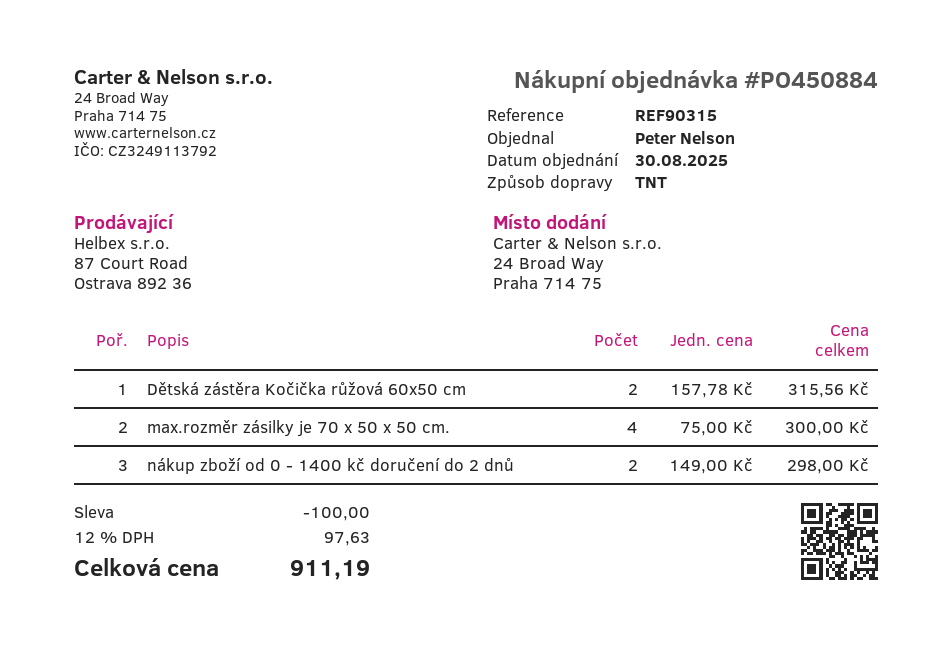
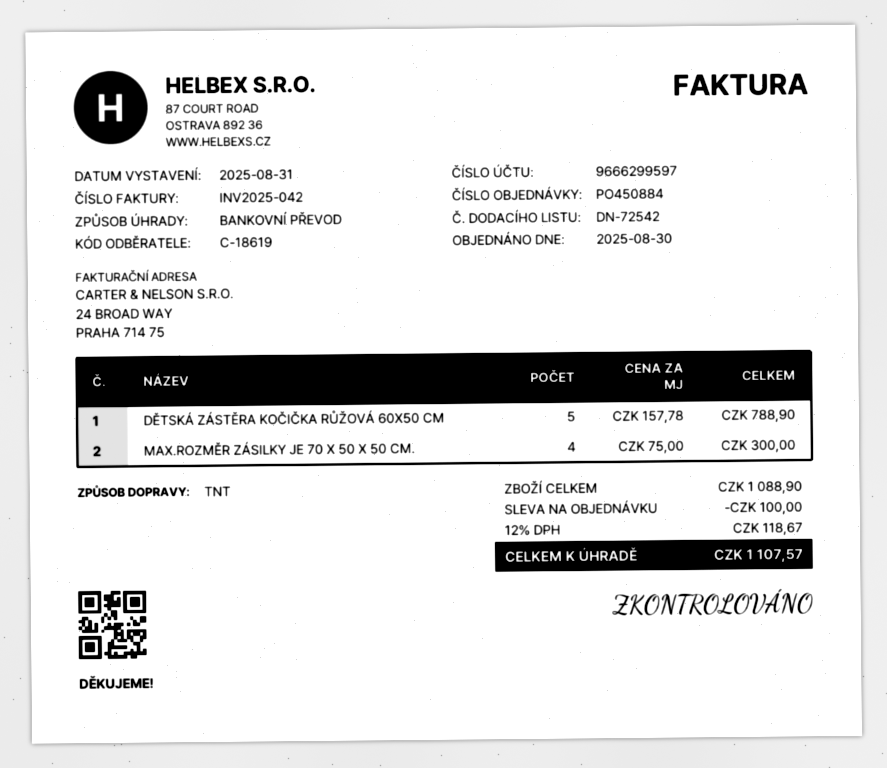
Dětská zástěra Kočička růžová 60x50 cm: 2 x 157.78 = 315.56 -> 5 x 157.78 = 788.90
nákup zboží od 0 - 1400 kč doručení do 2 dnů: 2 x 149.00 = 298.00 -> none
tax: 12% = 97.63 -> 12% = 118.67
total: 911.19 -> 1107.57

